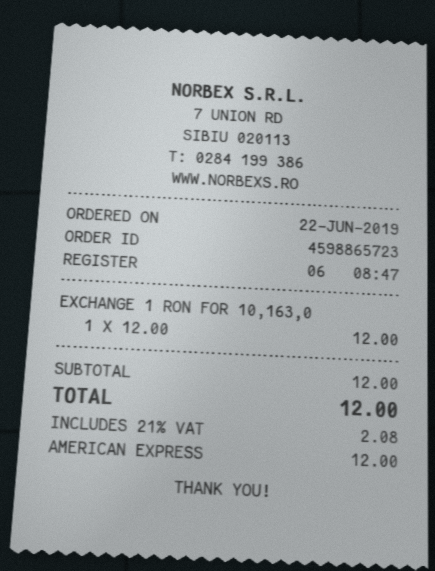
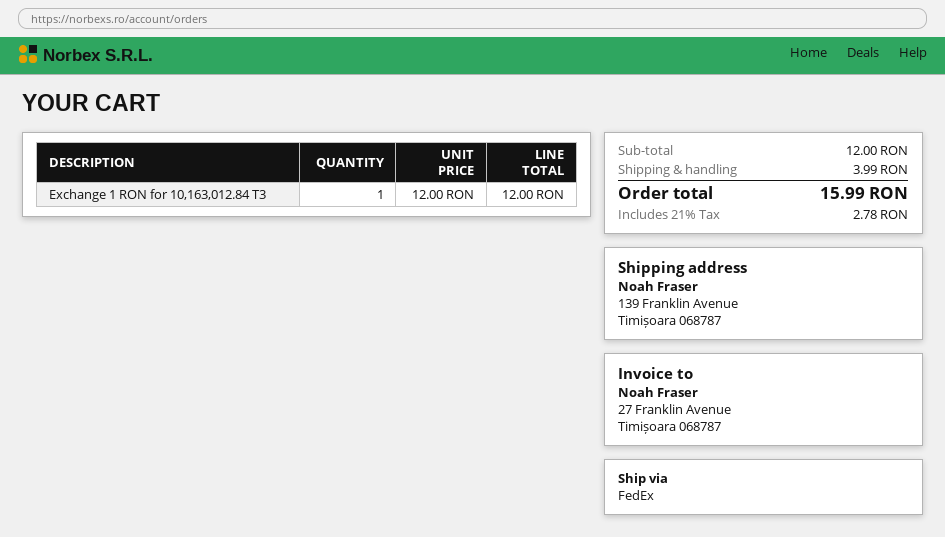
shipping: none -> 3.99
tax: 21% = 2.08 -> 21% = 2.78
total: 12.00 -> 15.99

